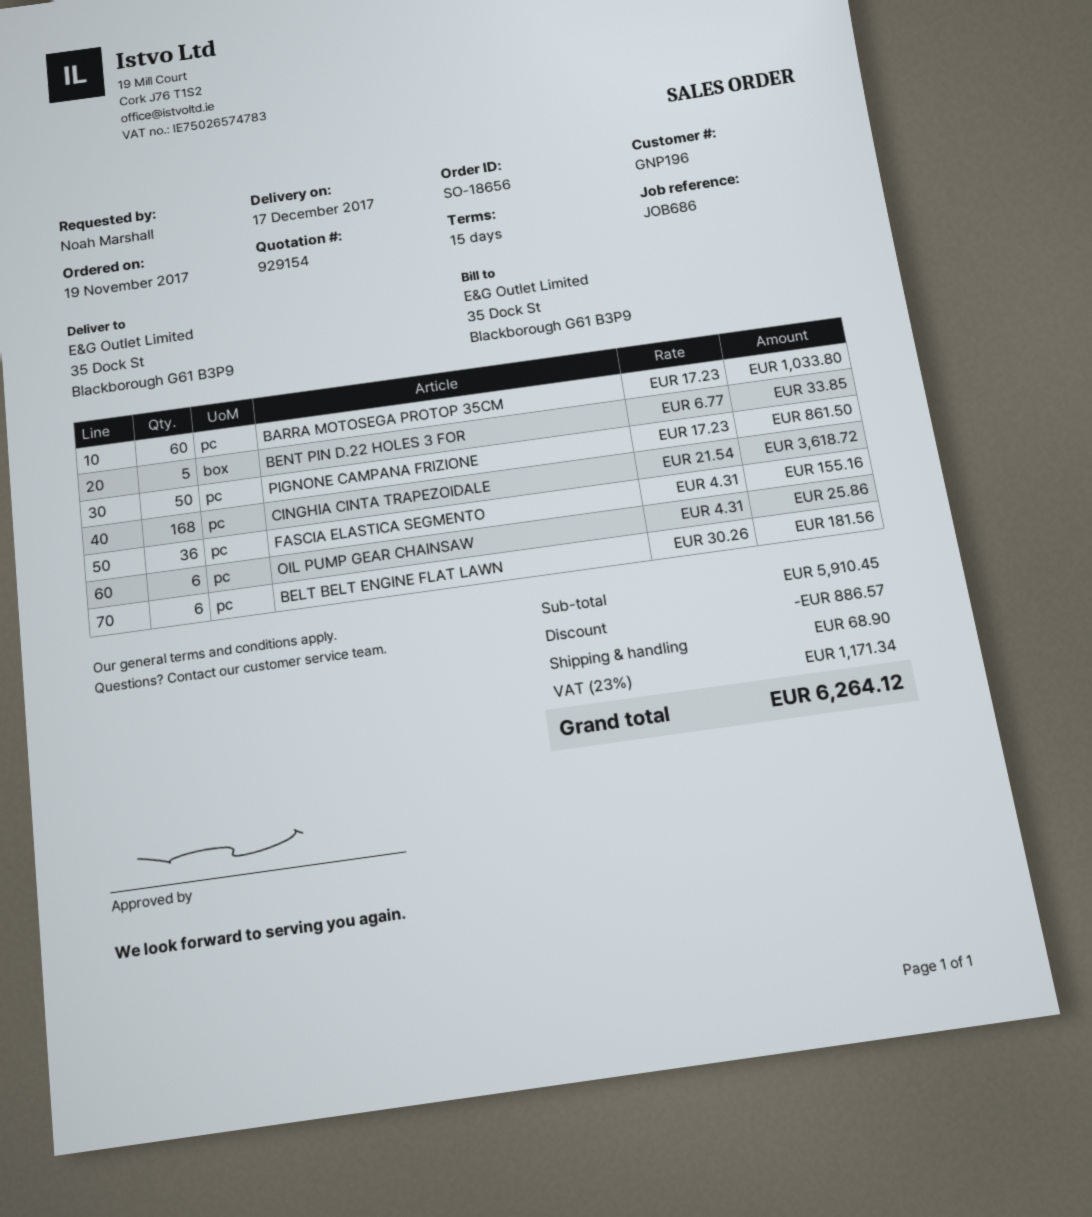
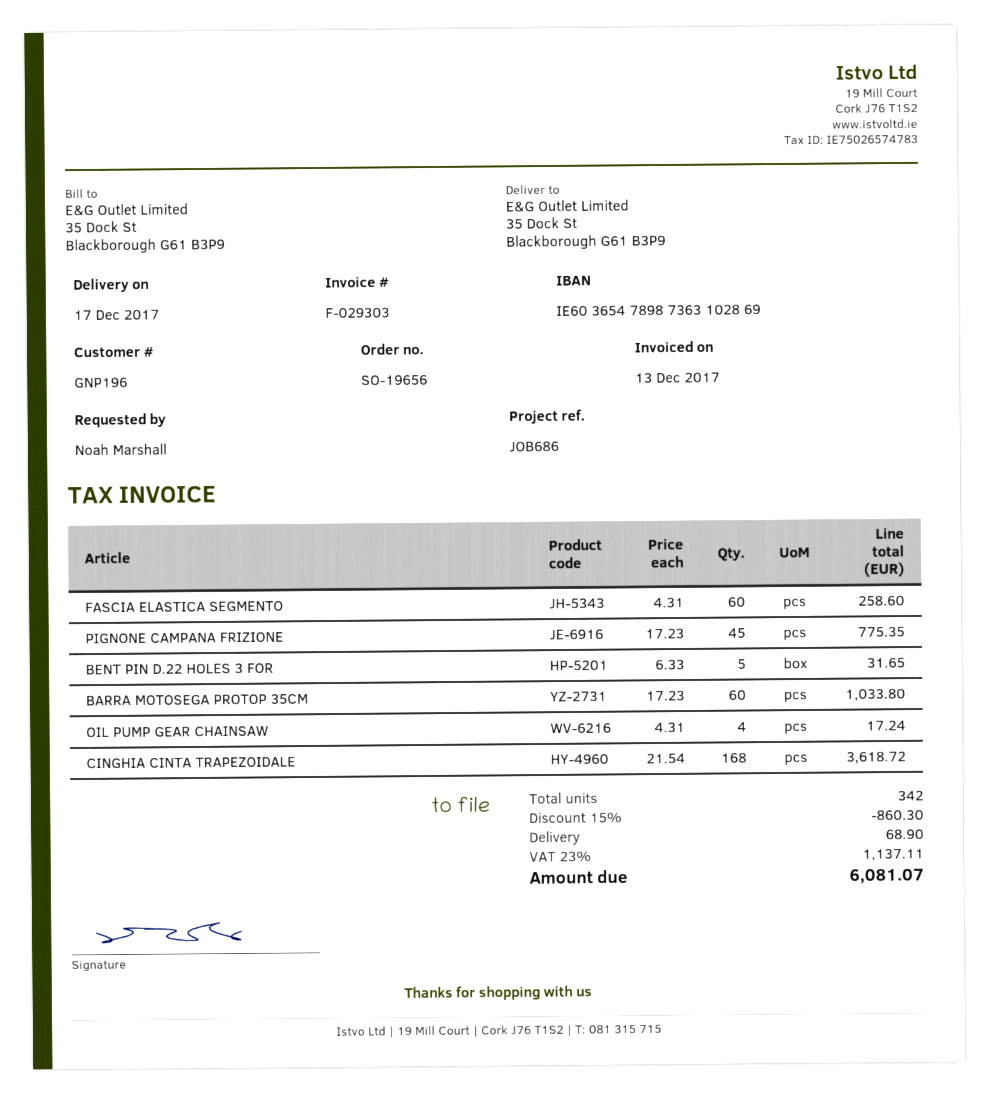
order number: SO-18656 -> SO-19656
BENT PIN D.22 HOLES 3 FOR: 5 x 6.77 = 33.85 -> 5 x 6.33 = 31.65
PIGNONE CAMPANA FRIZIONE: 50 x 17.23 = 861.50 -> 45 x 17.23 = 775.35
FASCIA ELASTICA SEGMENTO: 36 x 4.31 = 155.16 -> 60 x 4.31 = 258.60
OIL PUMP GEAR CHAINSAW: 6 x 4.31 = 25.86 -> 4 x 4.31 = 17.24
BELT BELT ENGINE FLAT LAWN: 6 x 30.26 = 181.56 -> none
discount: 886.57 -> 860.30
tax: 23% = 1171.34 -> 23% = 1137.11
total: 6264.12 -> 6081.07

